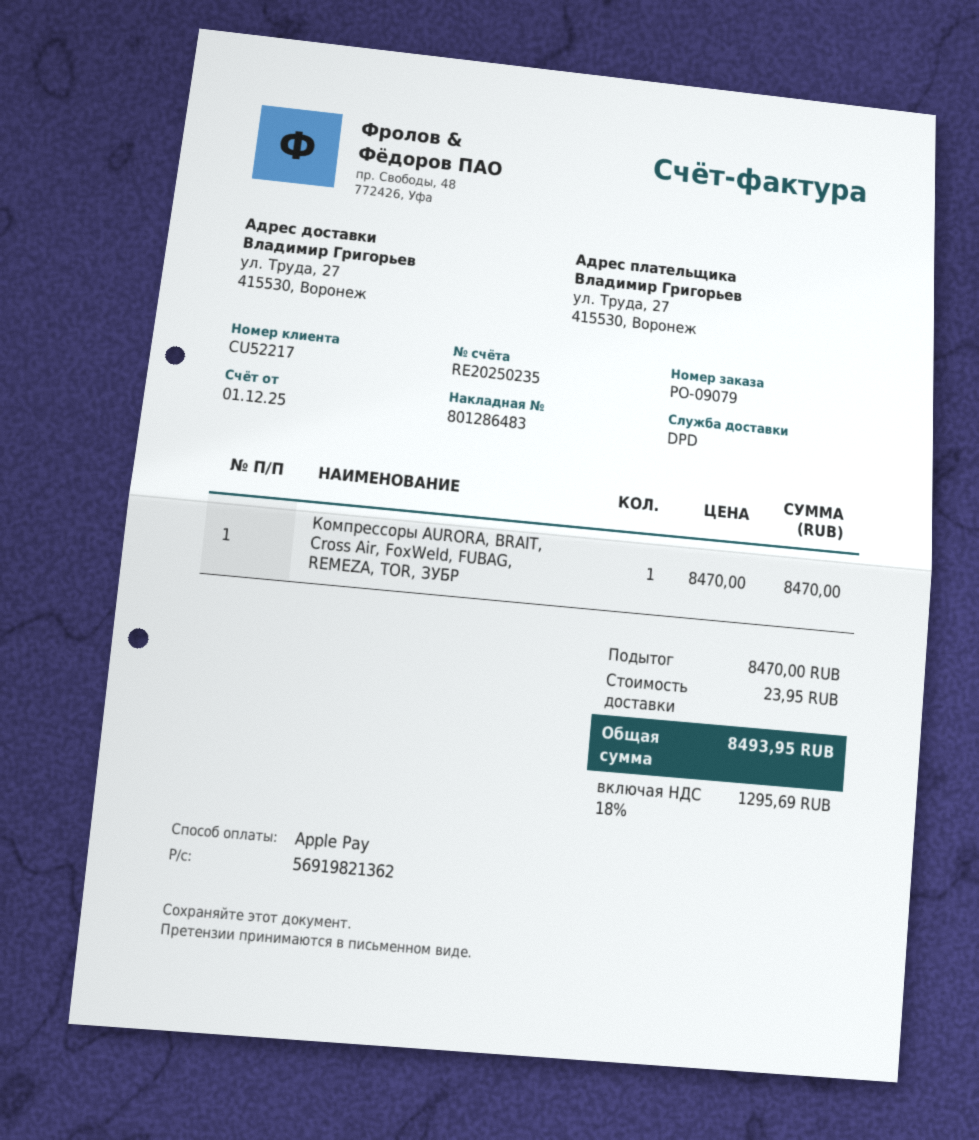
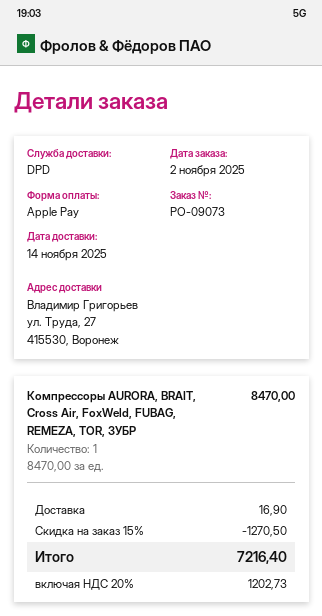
order number: PO-09079 -> PO-09073
discount: none -> 15% = 1270.50
shipping: 23.95 -> 16.90
tax: 18% = 1295.69 -> 20% = 1202.73
total: 8493.95 -> 7216.40

